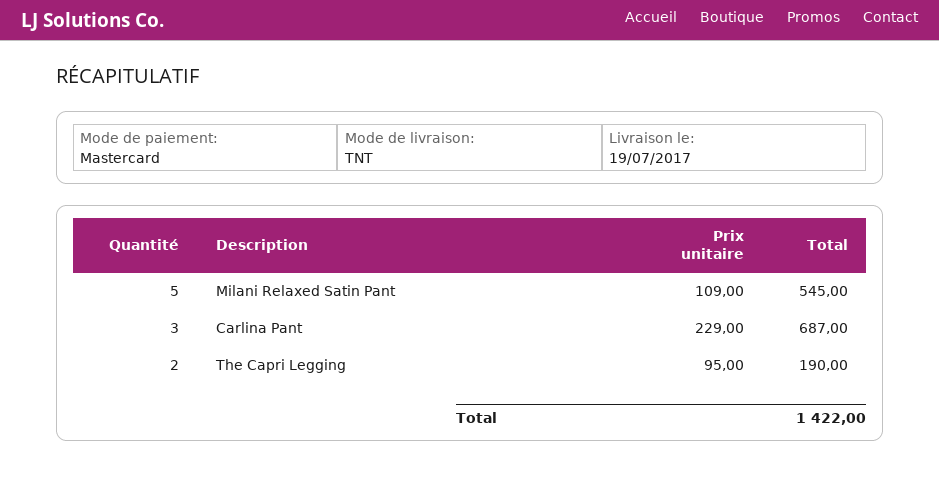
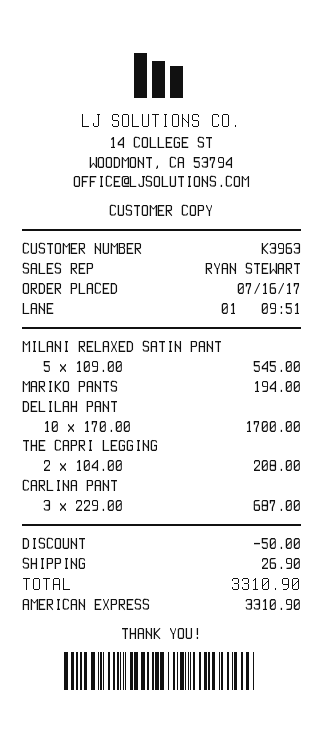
payment method: Mastercard -> American Express
The Capri Legging: 2 x 95.00 = 190.00 -> 2 x 104.00 = 208.00
MARIKO PANTS: none -> 1 x 194.00 = 194.00
DELILAH PANT: none -> 10 x 170.00 = 1700.00
discount: none -> 50.00
shipping: none -> 26.90
total: 1422.00 -> 3310.90

